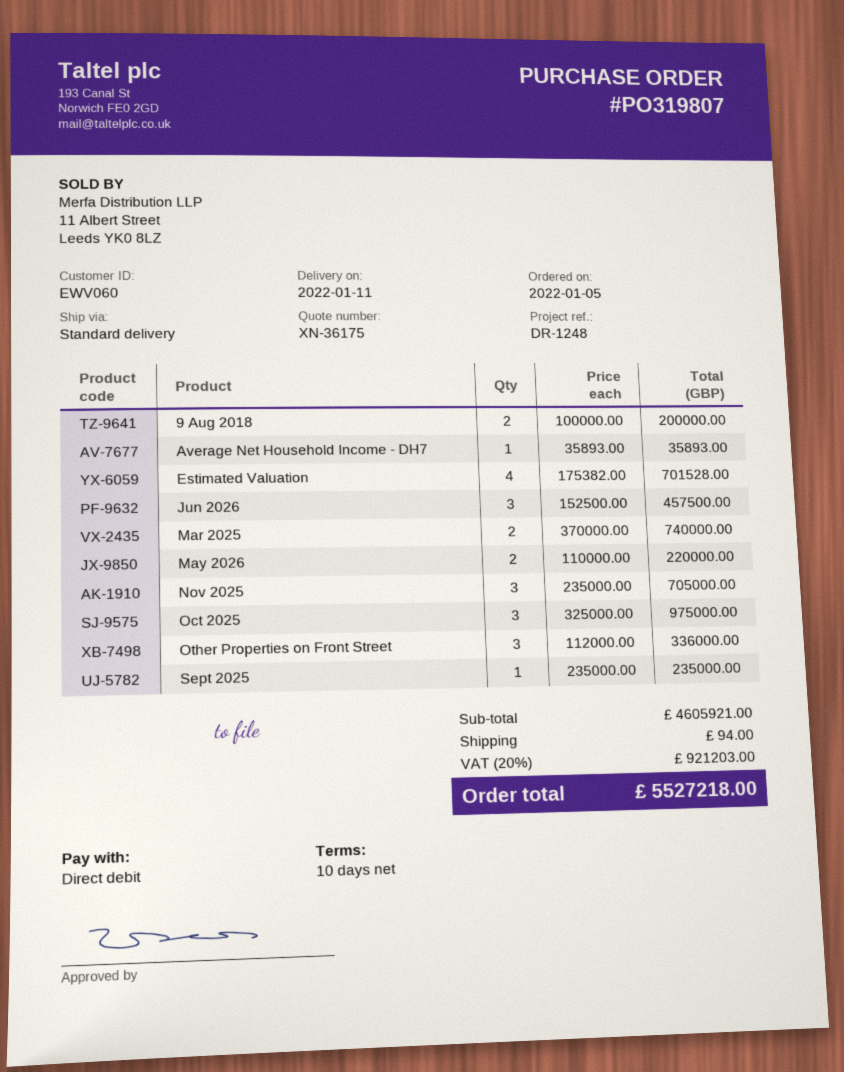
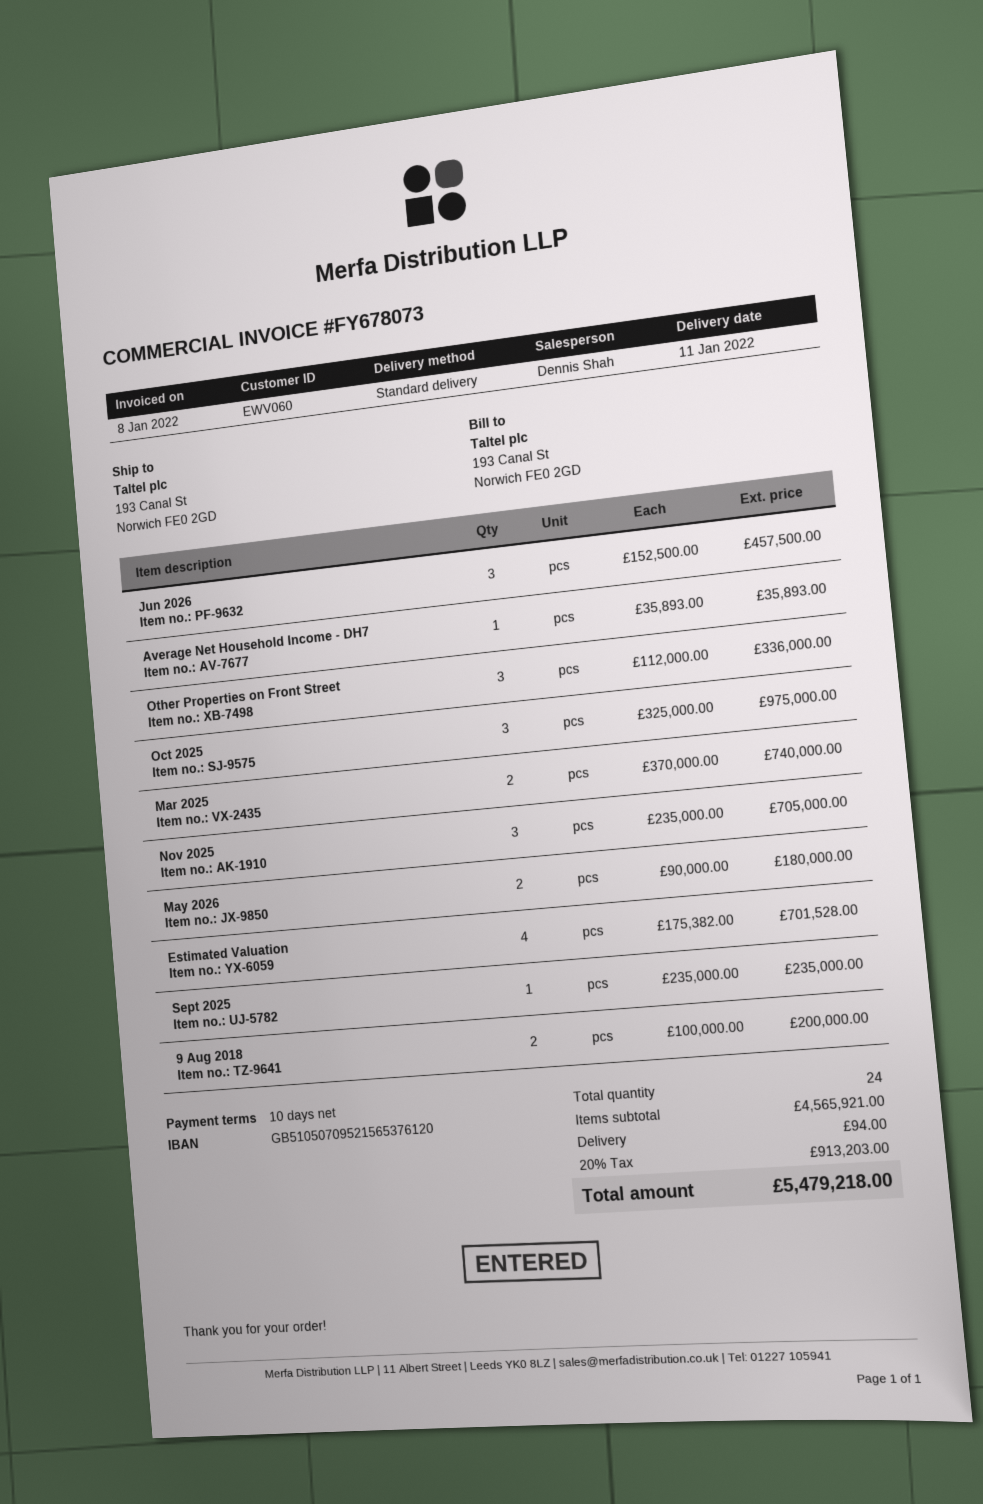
May 2026: 2 x 110000.00 = 220000.00 -> 2 x 90000.00 = 180000.00
subtotal: 4605921.00 -> 4565921.00
tax: 20% = 921203.00 -> 20% = 913203.00
total: 5527218.00 -> 5479218.00

